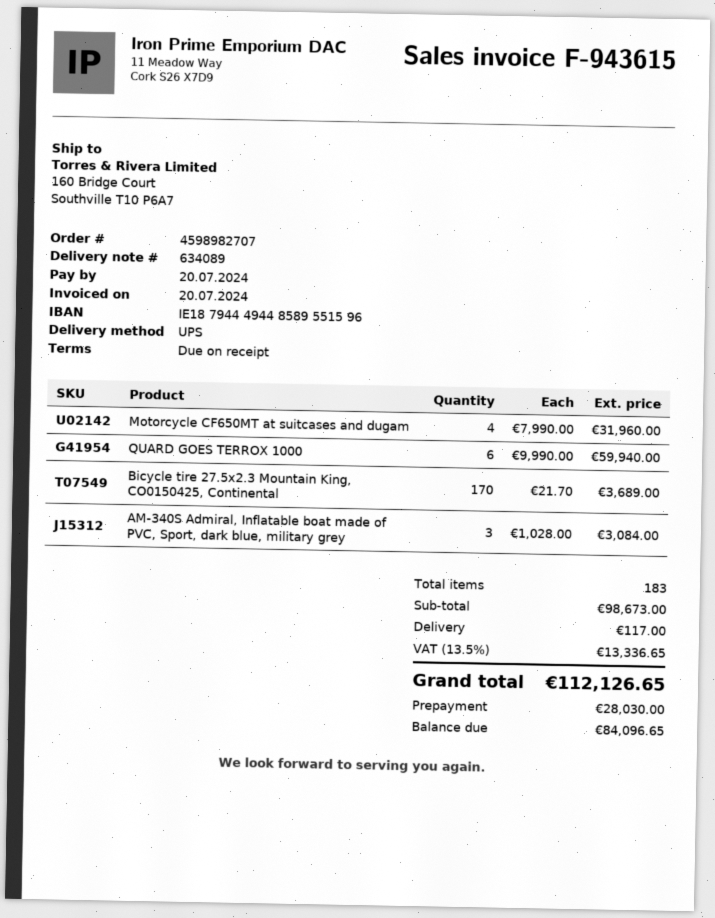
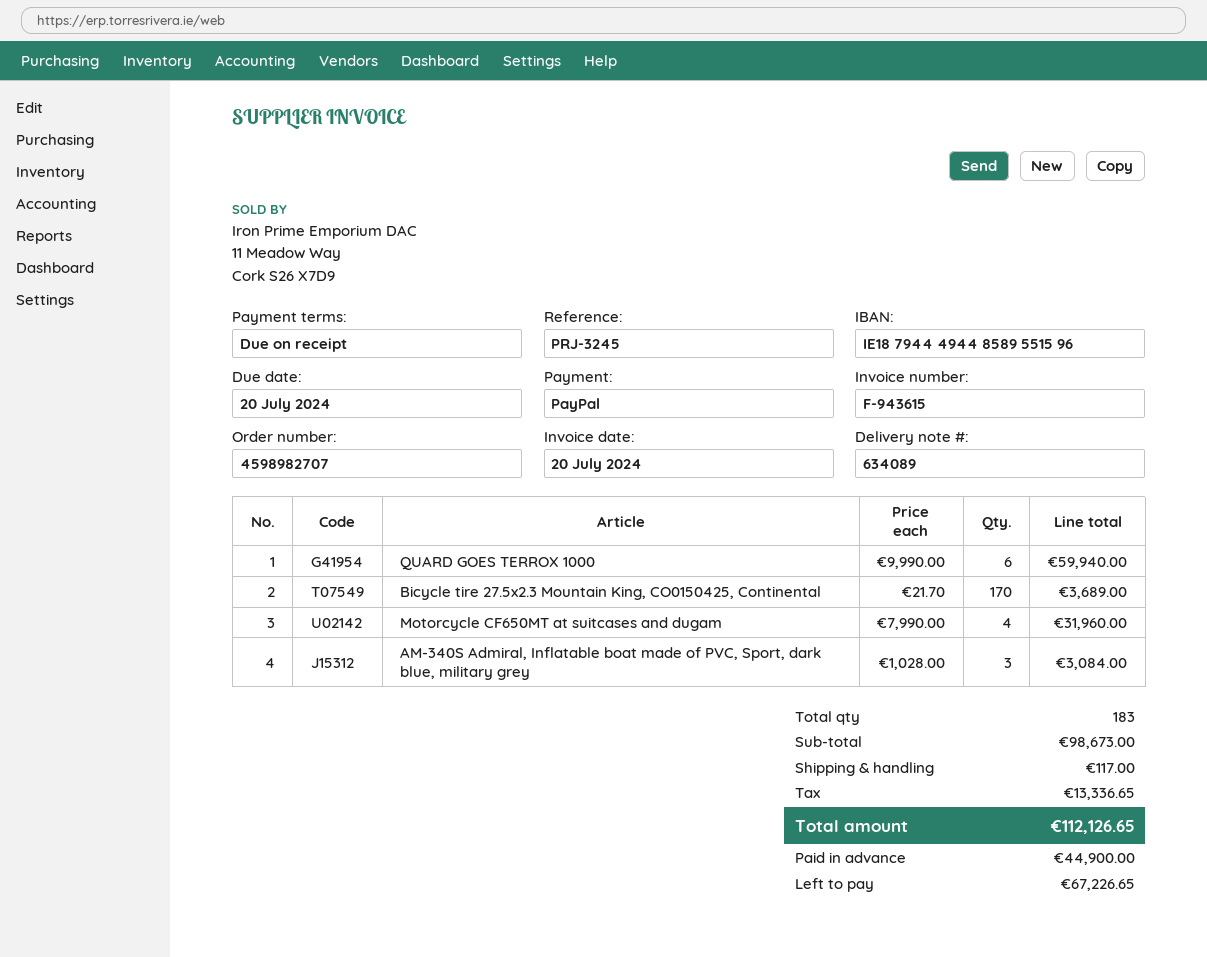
deposit: 28030.00 -> 44900.00
balance: 84096.65 -> 67226.65

